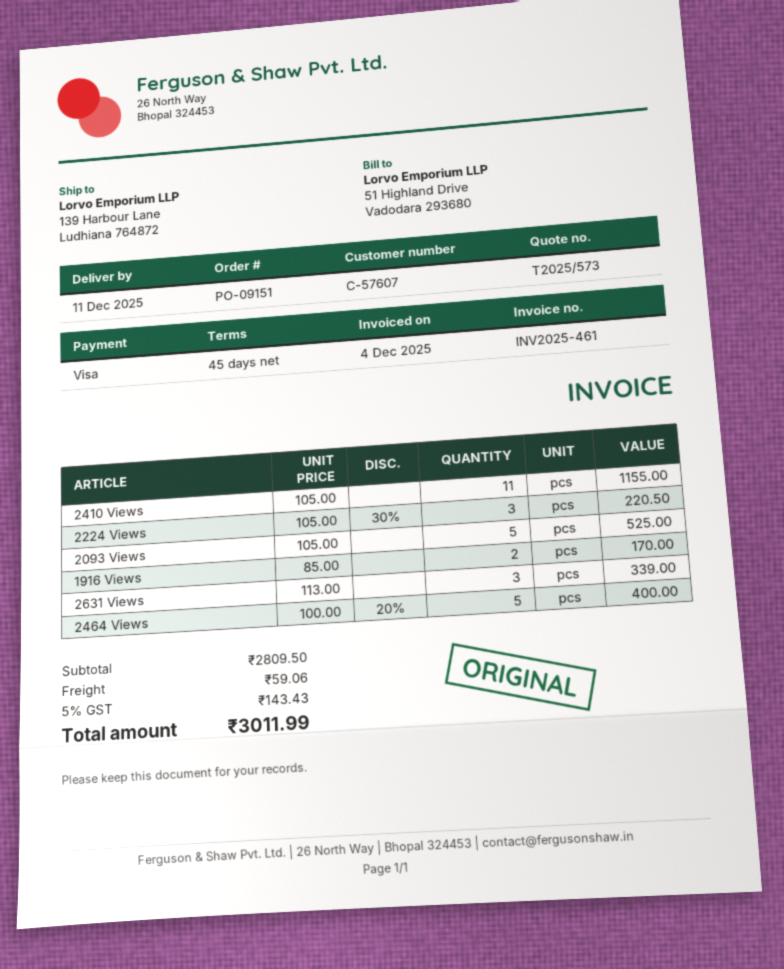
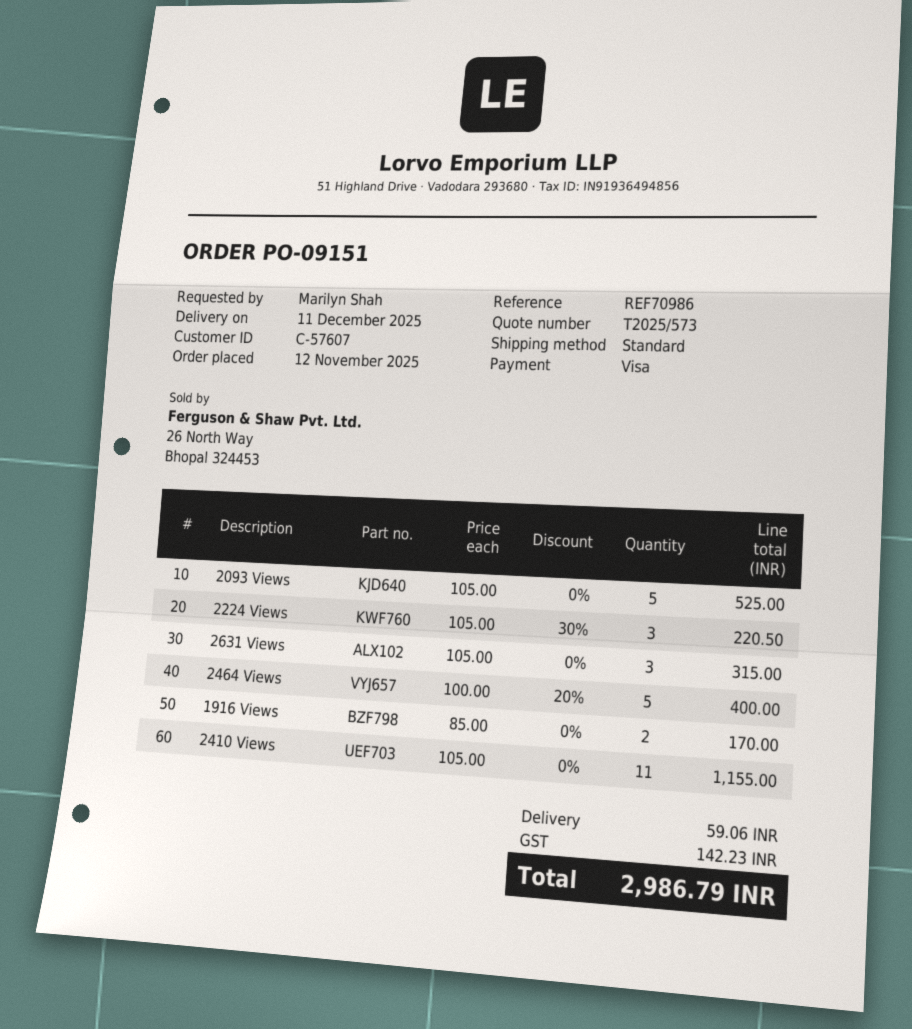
2631 Views: 3 x 113.00 = 339.00 -> 3 x 105.00 = 315.00
tax: 143.43 -> 142.23
total: 3011.99 -> 2986.79

